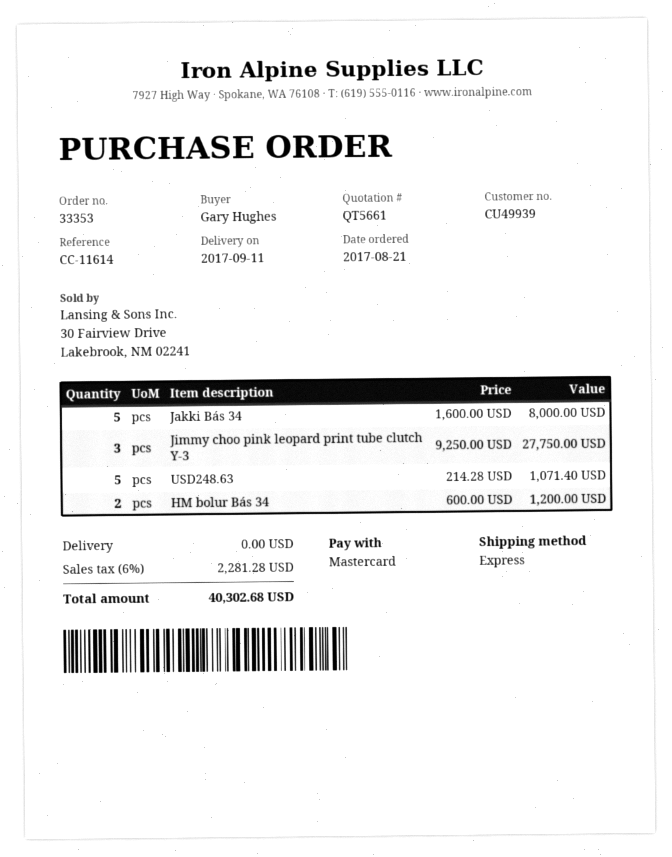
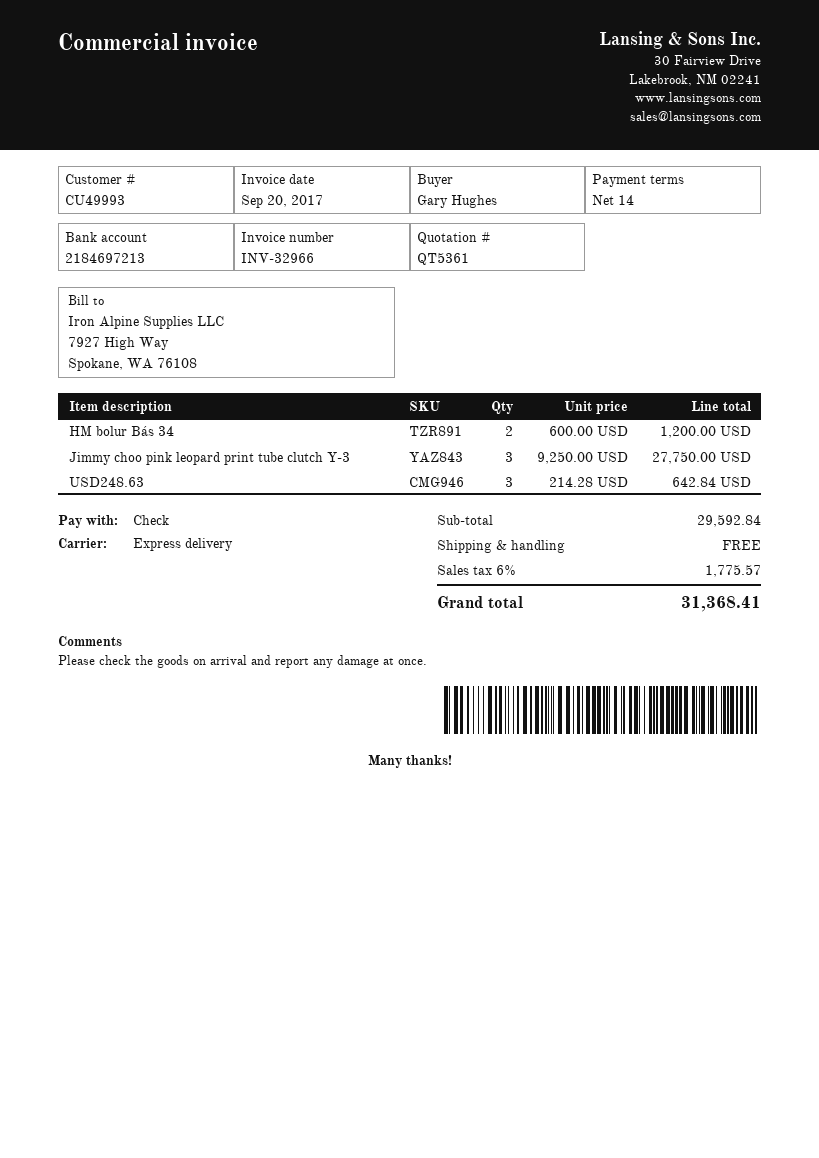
quote number: QT5661 -> QT5361
customer number: CU49939 -> CU49993
payment method: Mastercard -> cheque
Jakki Bás 34: 5 x 1600.00 = 8000.00 -> none
USD248.63: 5 x 214.28 = 1071.40 -> 3 x 214.28 = 642.84
tax: 6% = 2281.28 -> 6% = 1775.57
total: 40302.68 -> 31368.41

